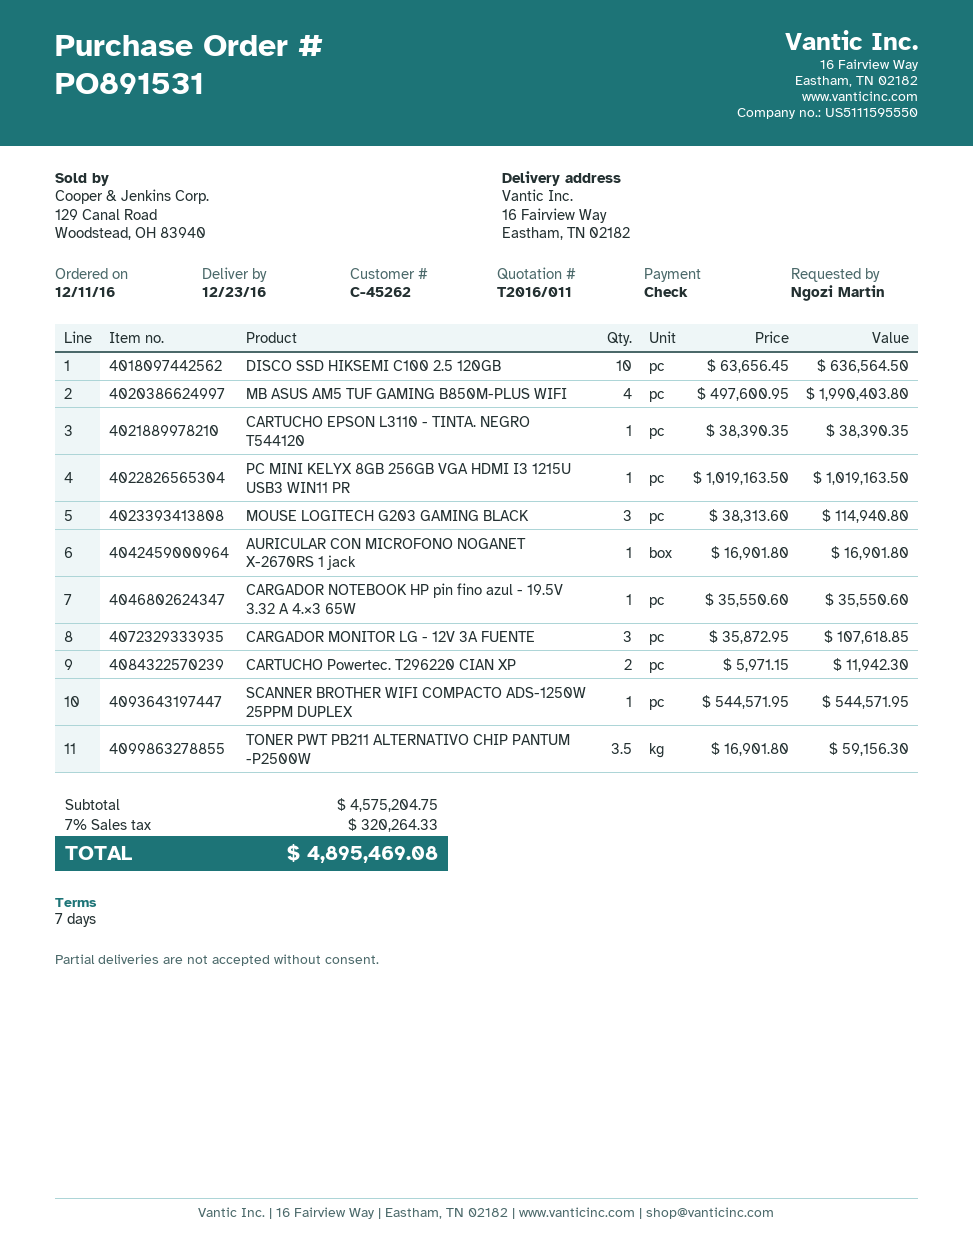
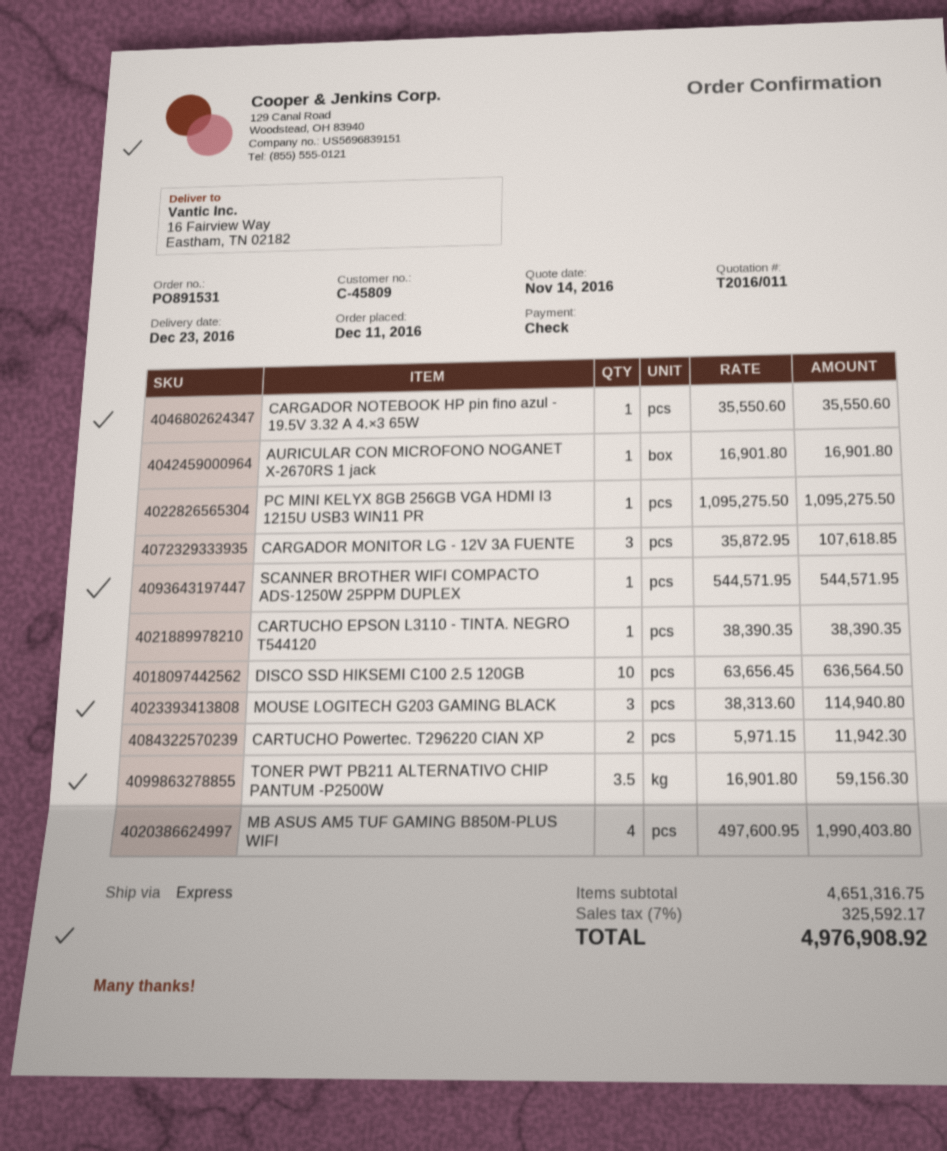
customer number: C-45262 -> C-45809
PC MINI KELYX 8GB 256GB VGA HDMI I3 1215U USB3 WIN11 PR: 1 x 1019163.50 = 1019163.50 -> 1 x 1095275.50 = 1095275.50
subtotal: 4575204.75 -> 4651316.75
tax: 7% = 320264.33 -> 7% = 325592.17
total: 4895469.08 -> 4976908.92

